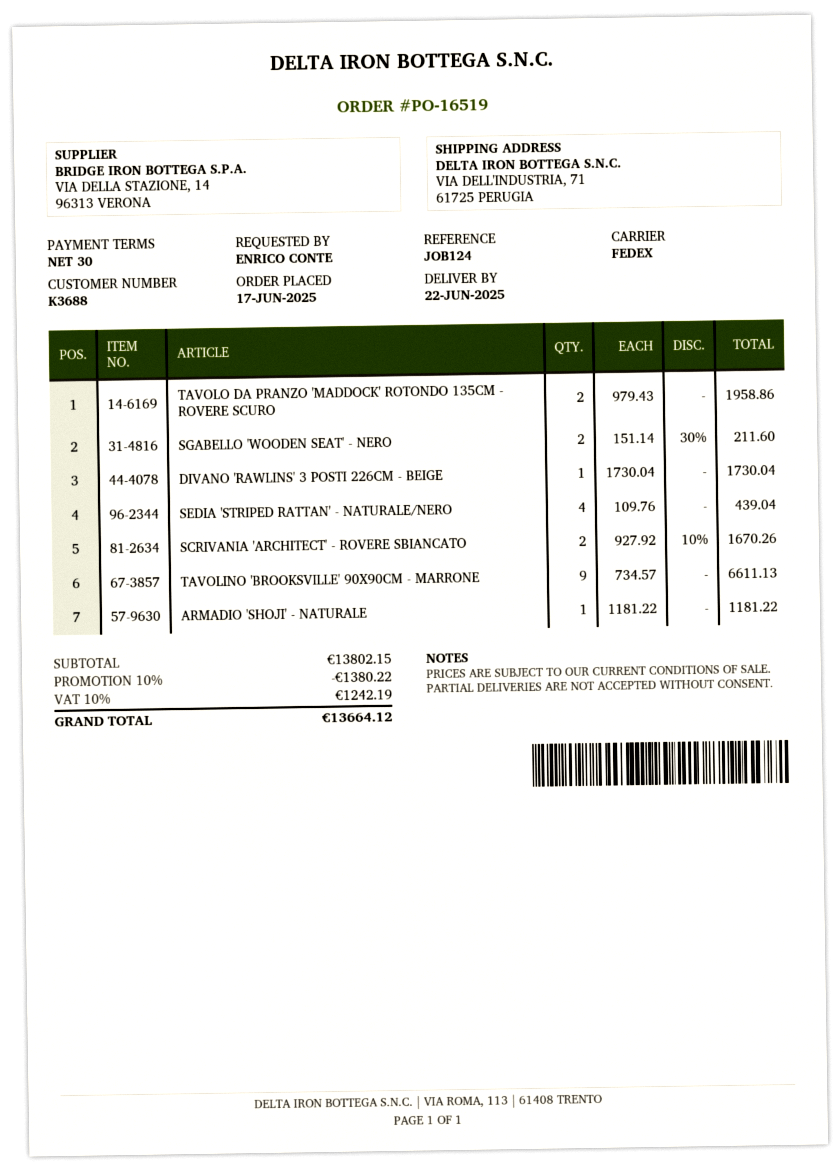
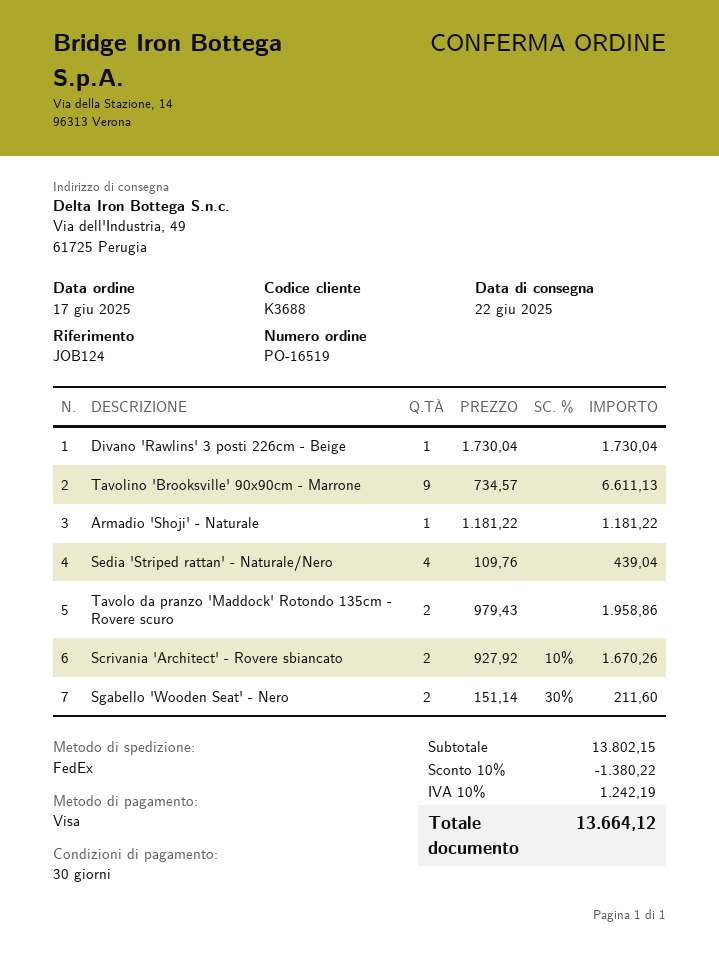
ship to: VIA DELL'INDUSTRIA, 71, 61725 PERUGIA -> Via dell'Industria, 49, 61725 Perugia

